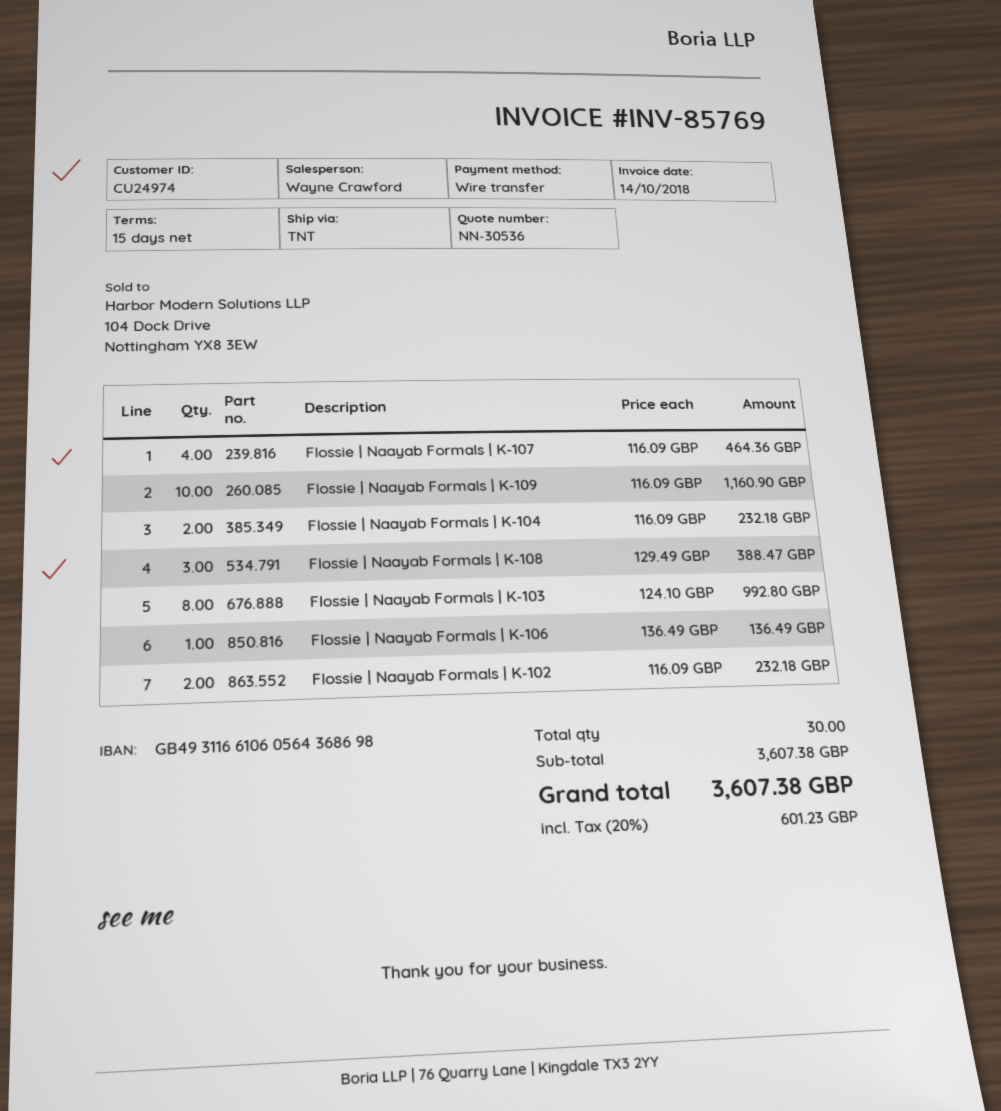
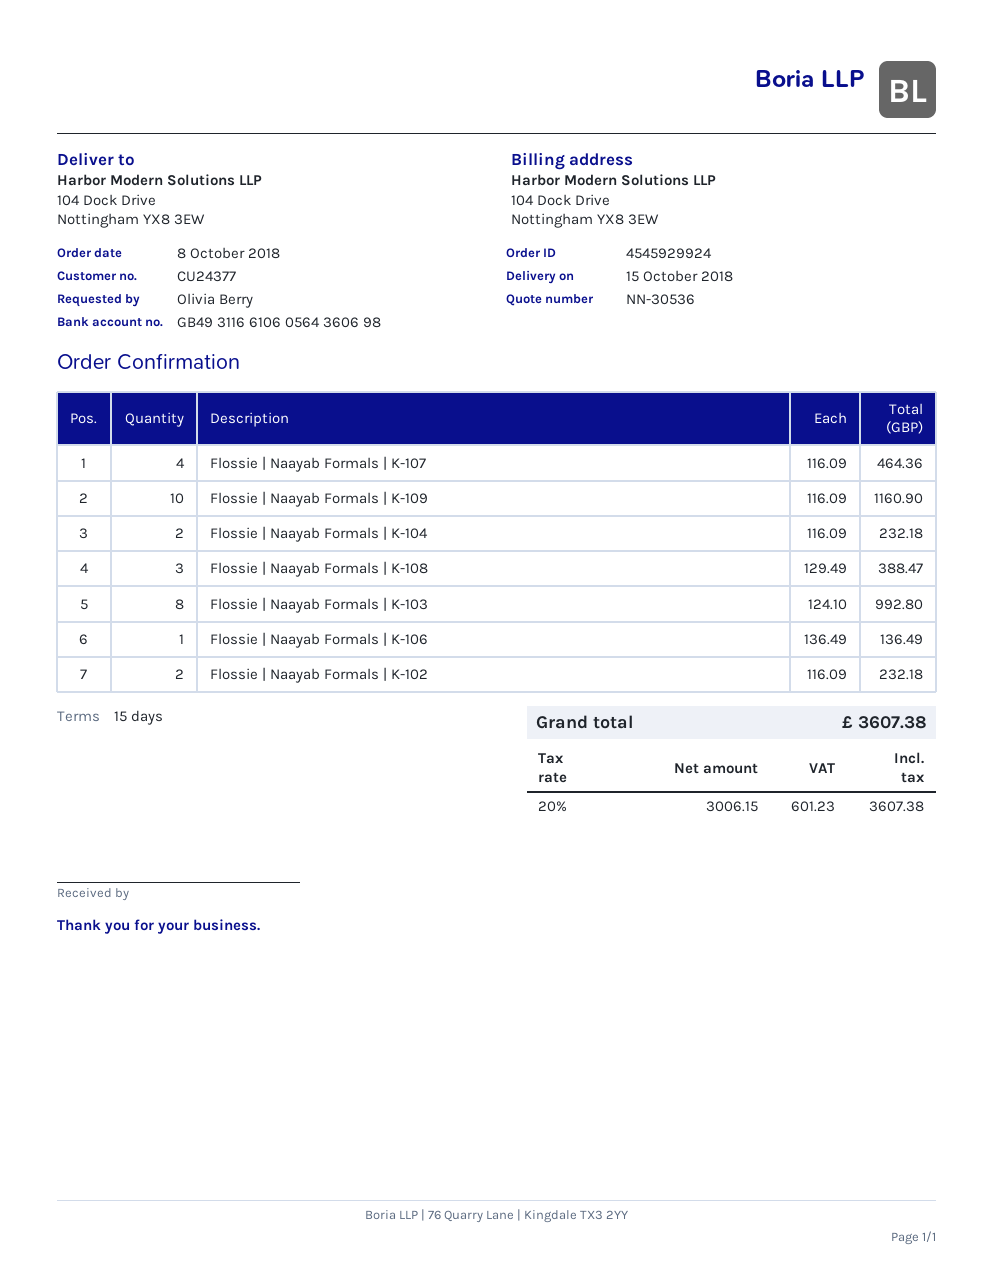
customer number: CU24974 -> CU24377
bank account: GB49311661060564368698 -> GB49311661060564360698

